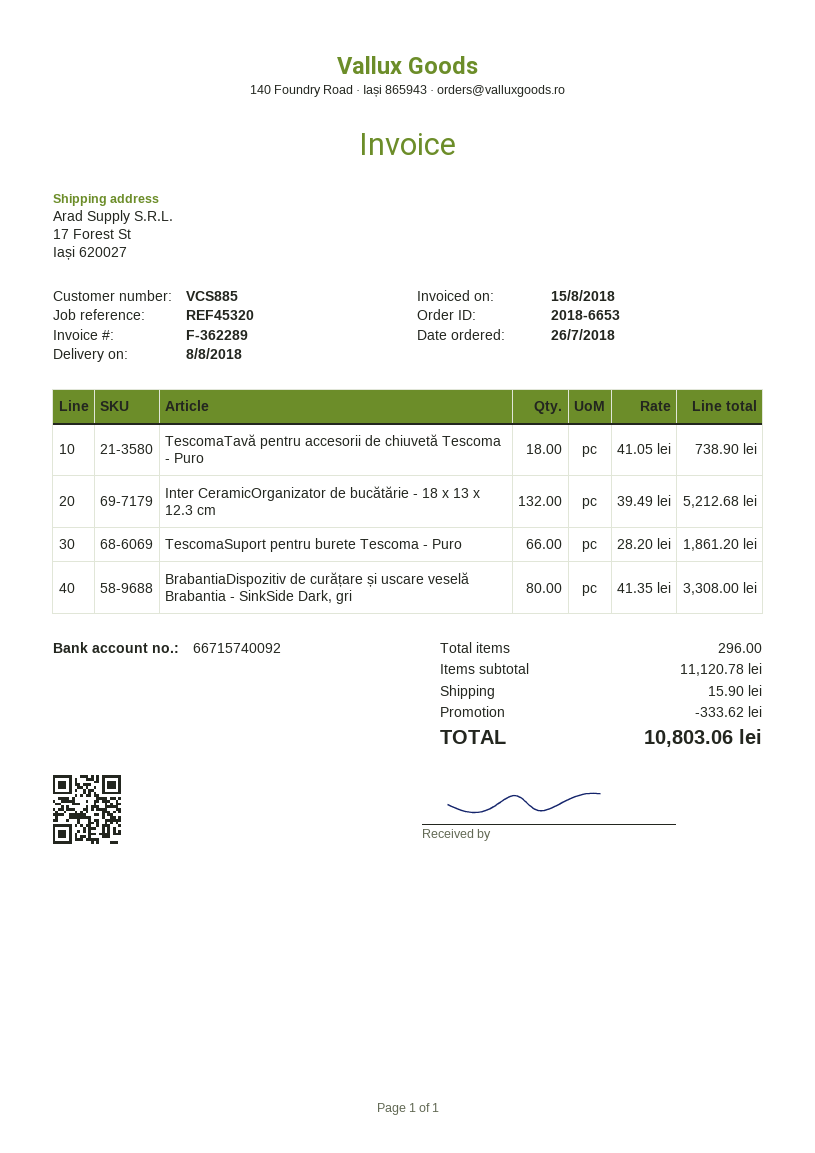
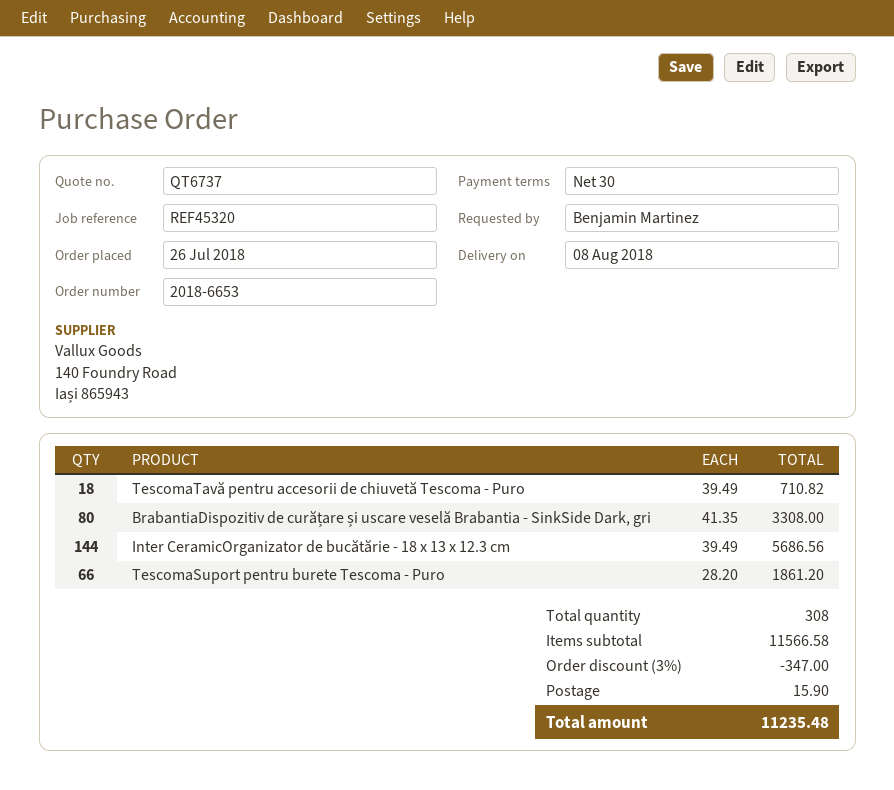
TescomaTavă pentru accesorii de chiuvetă Tescoma - Puro: 18 x 41.05 = 738.90 -> 18 x 39.49 = 710.82
Inter CeramicOrganizator de bucătărie - 18 x 13 x 12.3 cm: 132 x 39.49 = 5212.68 -> 144 x 39.49 = 5686.56
total quantity: 296 -> 308
subtotal: 11120.78 -> 11566.58
discount: 333.62 -> 347.00
total: 10803.06 -> 11235.48

